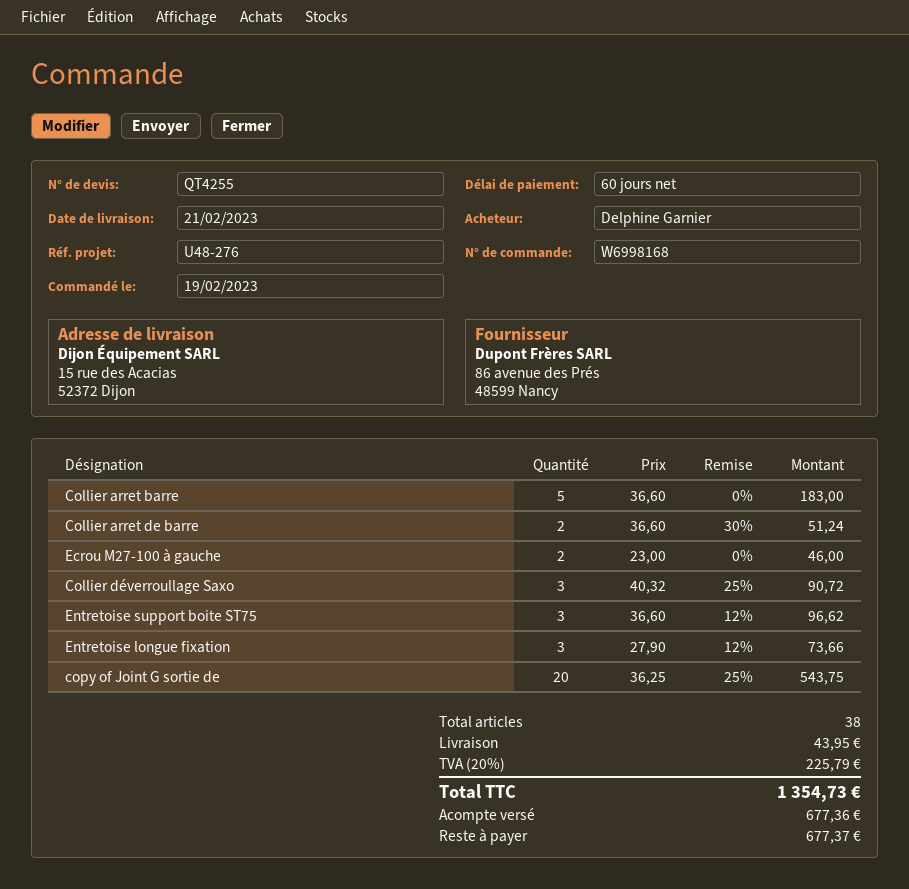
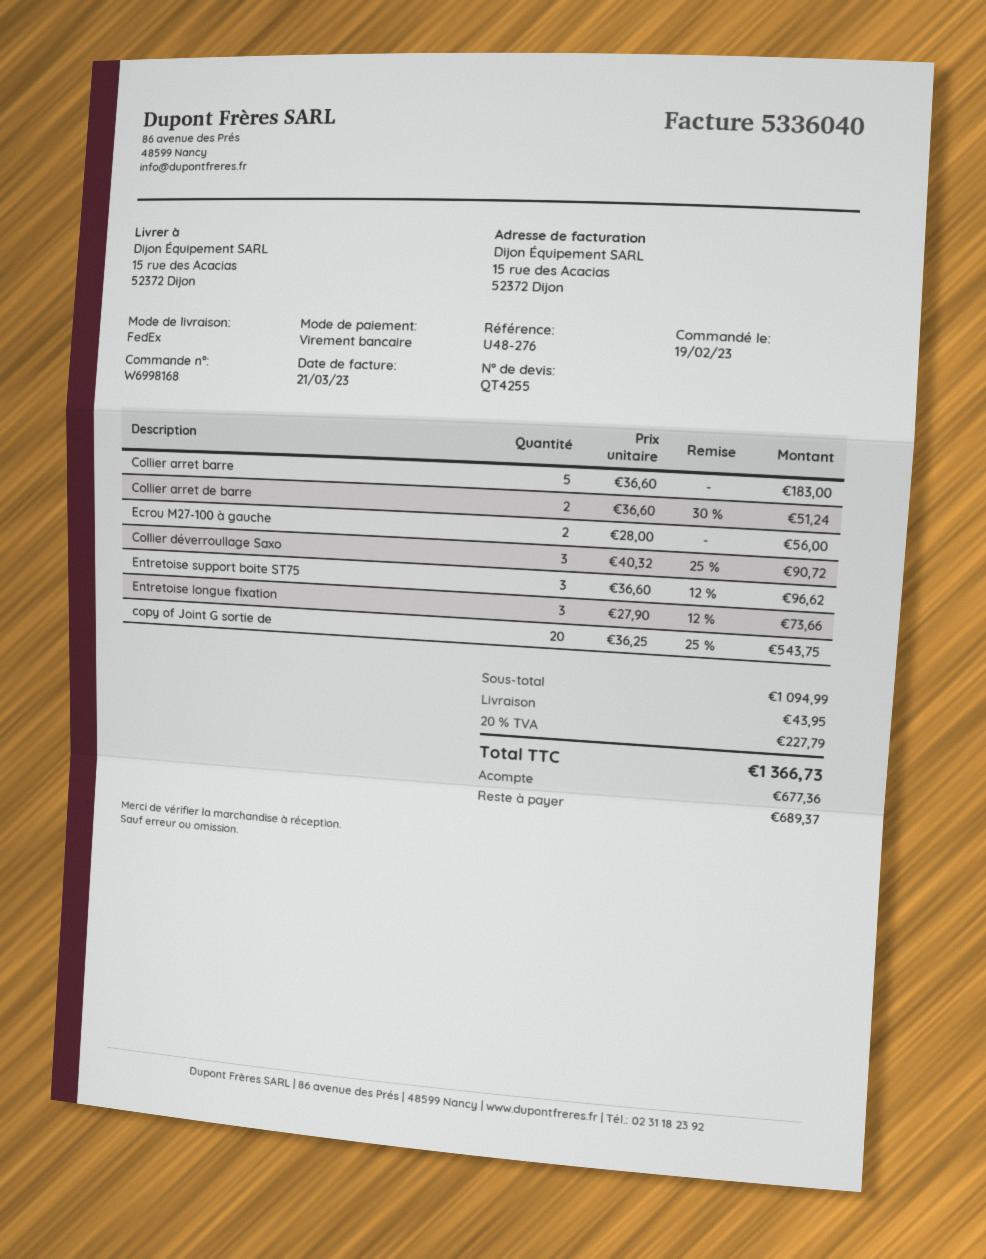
Ecrou M27-100 à gauche: 2 x 23.00 = 46.00 -> 2 x 28.00 = 56.00
tax: 20% = 225.79 -> 20% = 227.79
total: 1354.73 -> 1366.73
balance: 677.37 -> 689.37

